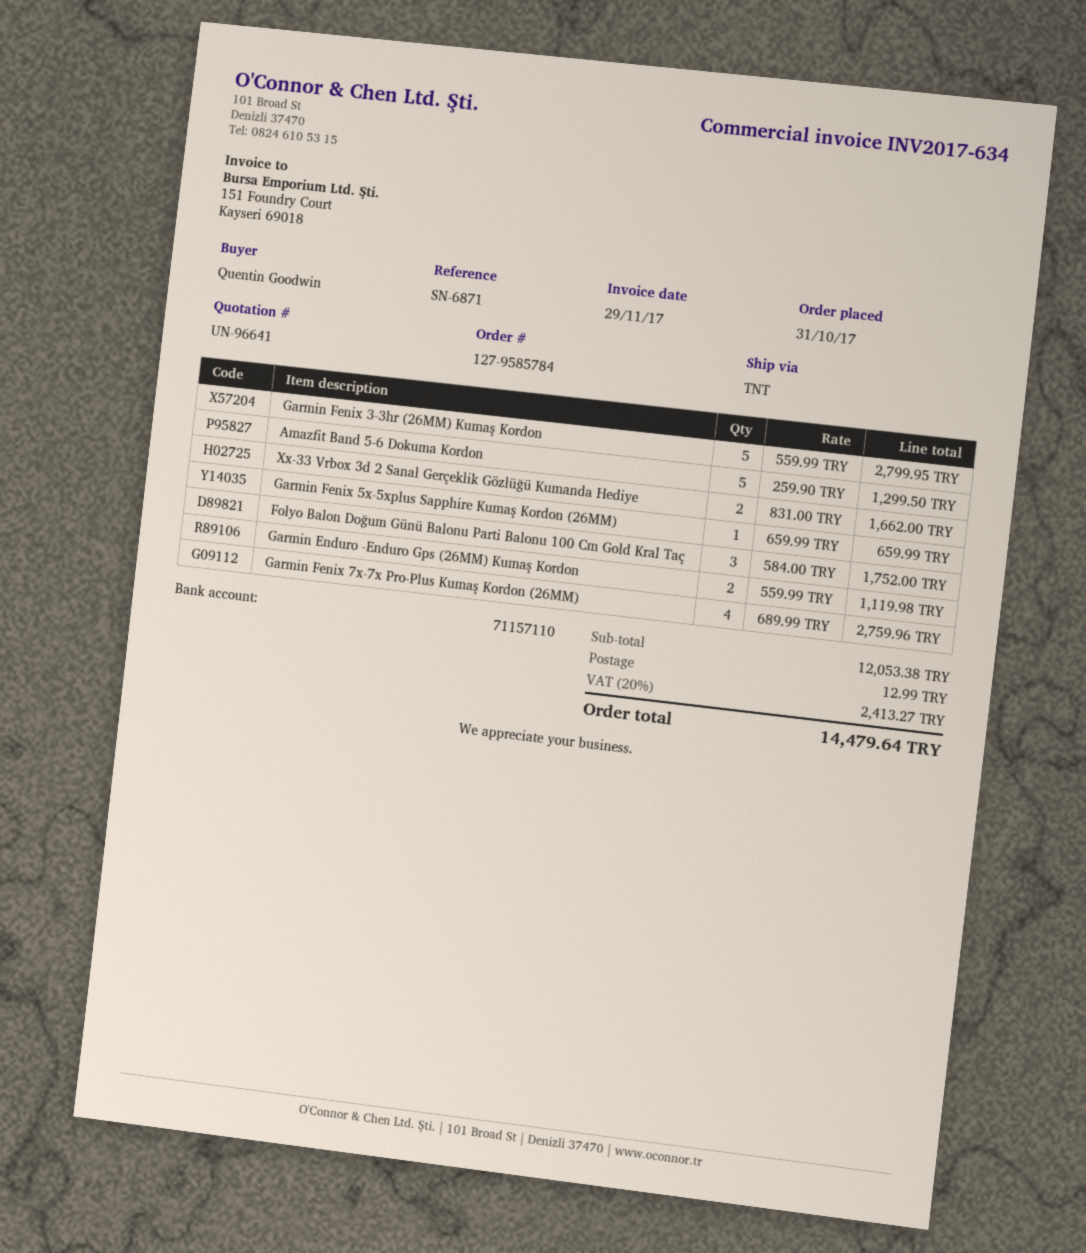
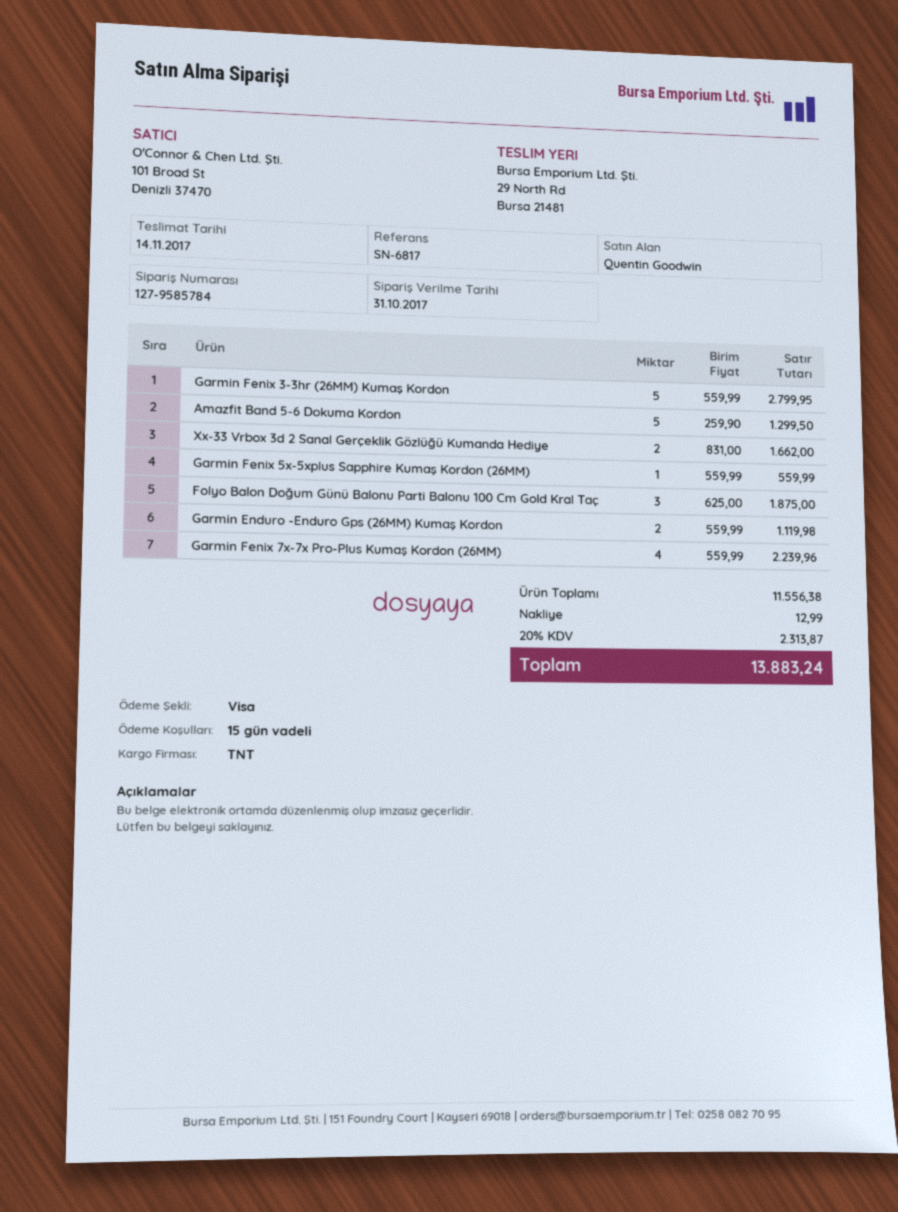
reference: SN-6871 -> SN-6817
Garmin Fenix 5x-5xplus Sapphire Kumaş Kordon (26MM): 1 x 659.99 = 659.99 -> 1 x 559.99 = 559.99
Folyo Balon Doğum Günü Balonu Parti Balonu 100 Cm Gold Kral Taç: 3 x 584.00 = 1752.00 -> 3 x 625.00 = 1875.00
Garmin Fenix 7x-7x Pro-Plus Kumaş Kordon (26MM): 4 x 689.99 = 2759.96 -> 4 x 559.99 = 2239.96
subtotal: 12053.38 -> 11556.38
tax: 20% = 2413.27 -> 20% = 2313.87
total: 14479.64 -> 13883.24

